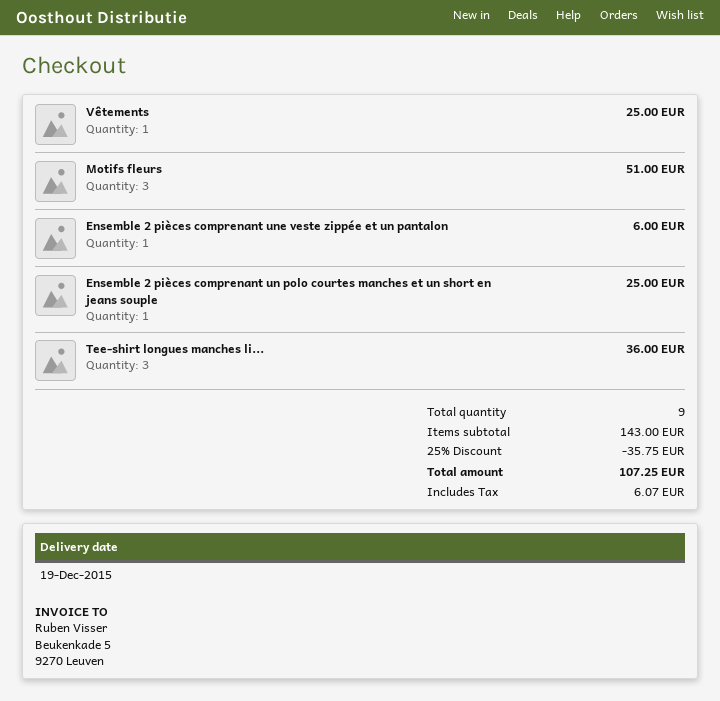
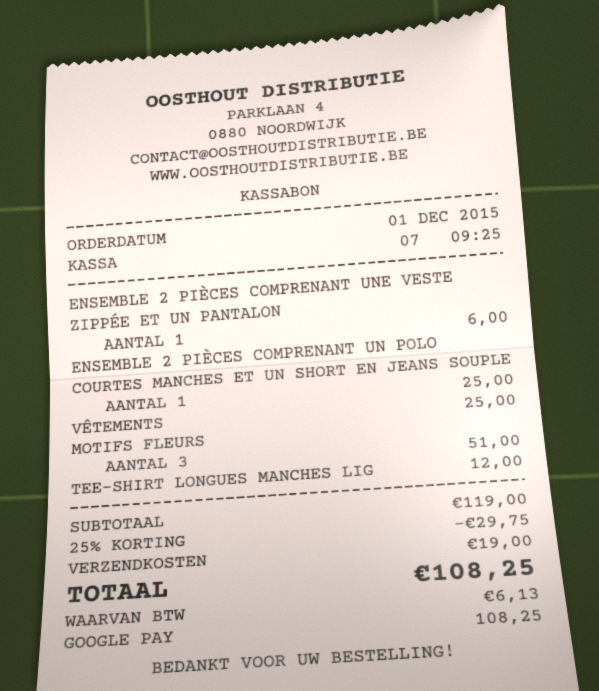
Tee-shirt longues manches li...: 3 for 36.00 -> 1 for 12.00
subtotal: 143.00 -> 119.00
discount: 25% = 35.75 -> 25% = 29.75
shipping: none -> 19.00
tax: 6.07 -> 6.13
total: 107.25 -> 108.25

